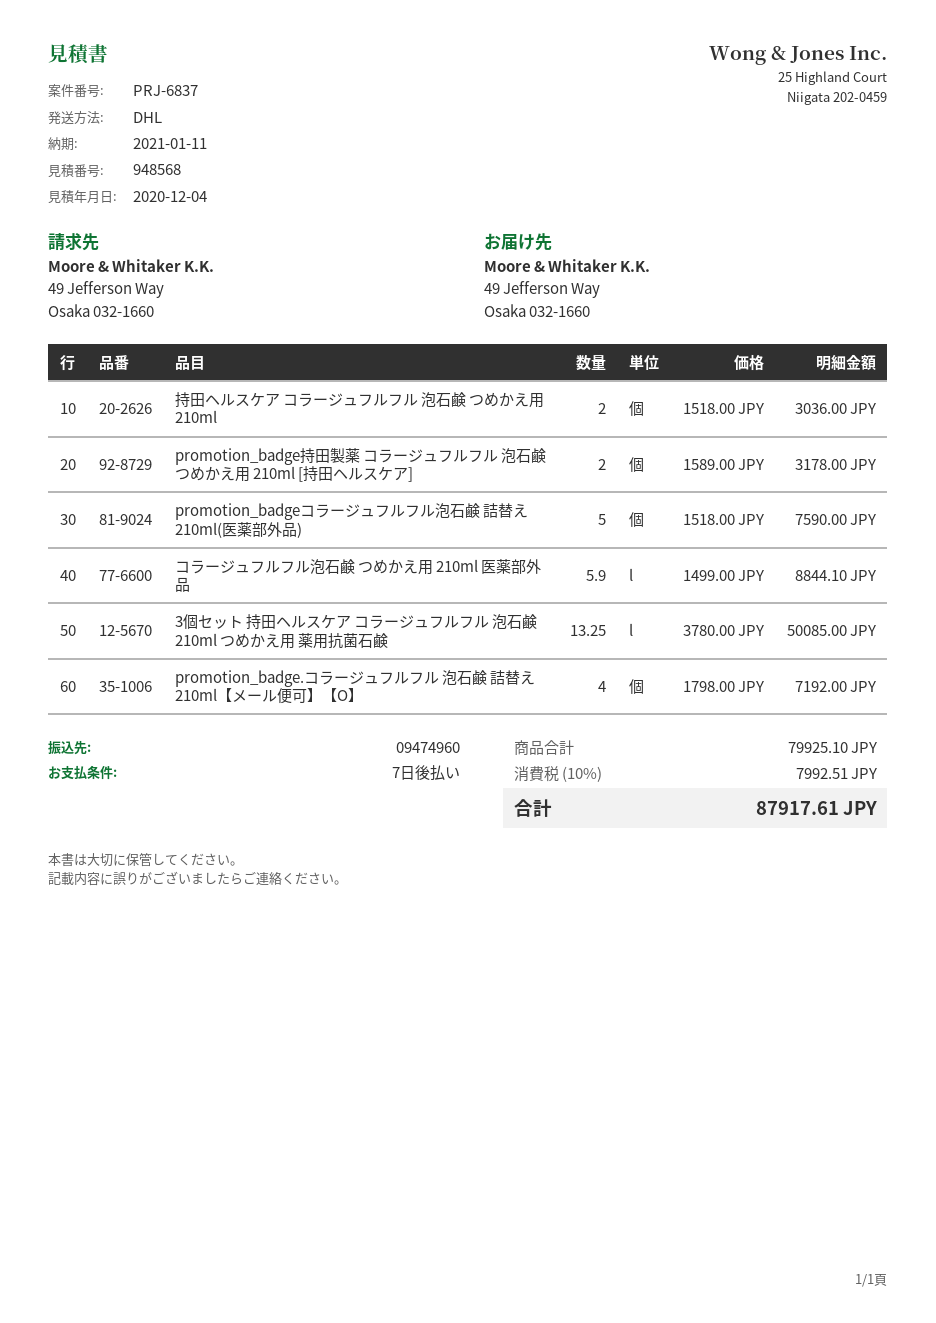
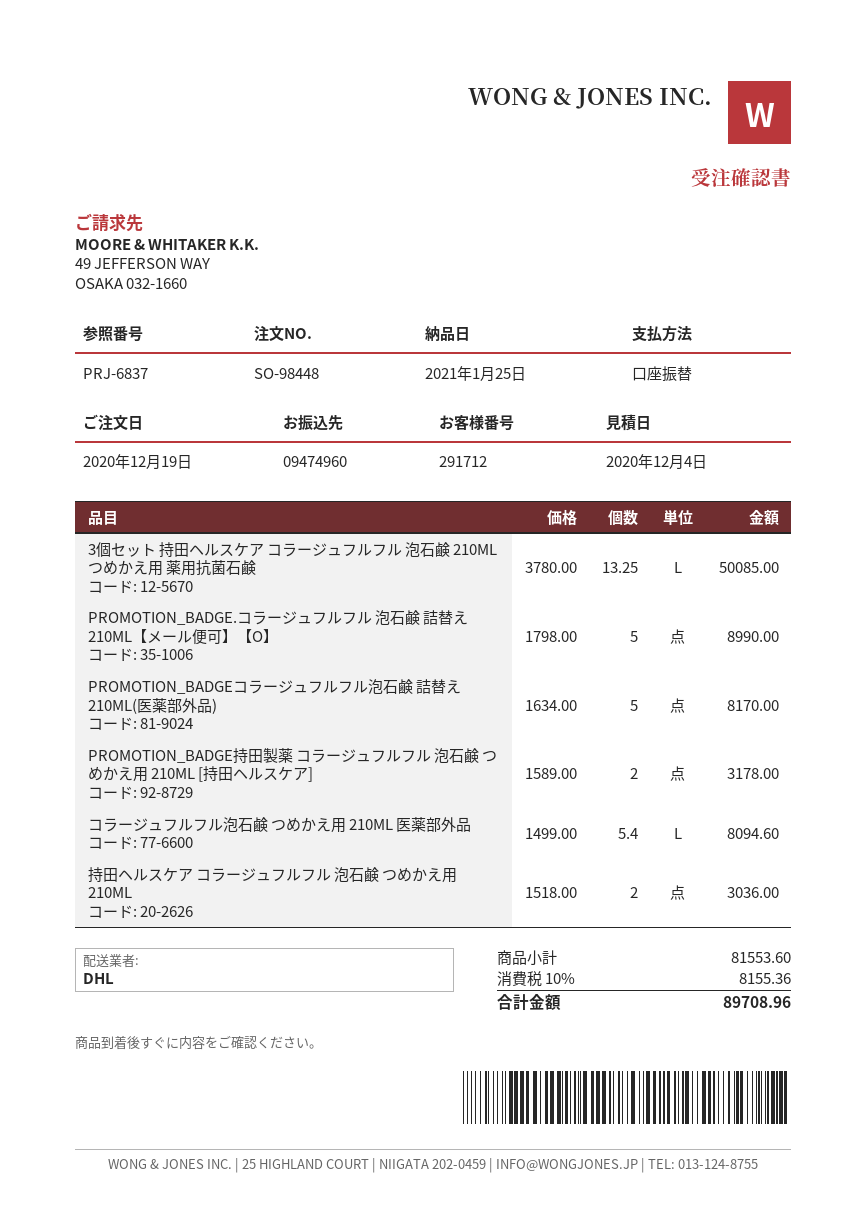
delivery date: 2021-01-11 -> 2021-01-25
promotion_badgeコラージュフルフル泡石鹸 詰替え 210ml(医薬部外品): 5 x 1518.00 = 7590.00 -> 5 x 1634.00 = 8170.00
コラージュフルフル泡石鹸 つめかえ用 210ml 医薬部外品: 5.9 x 1499.00 = 8844.10 -> 5.4 x 1499.00 = 8094.60
promotion_badge.コラージュフルフル 泡石鹸 詰替え 210ml【メール便可】【O】: 4 x 1798.00 = 7192.00 -> 5 x 1798.00 = 8990.00
subtotal: 79925.10 -> 81553.60
tax: 10% = 7992.51 -> 10% = 8155.36
total: 87917.61 -> 89708.96

